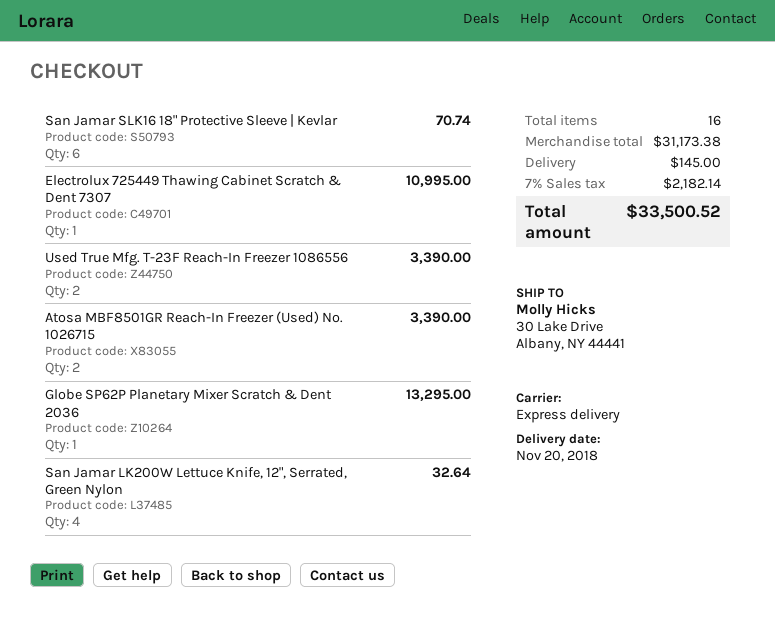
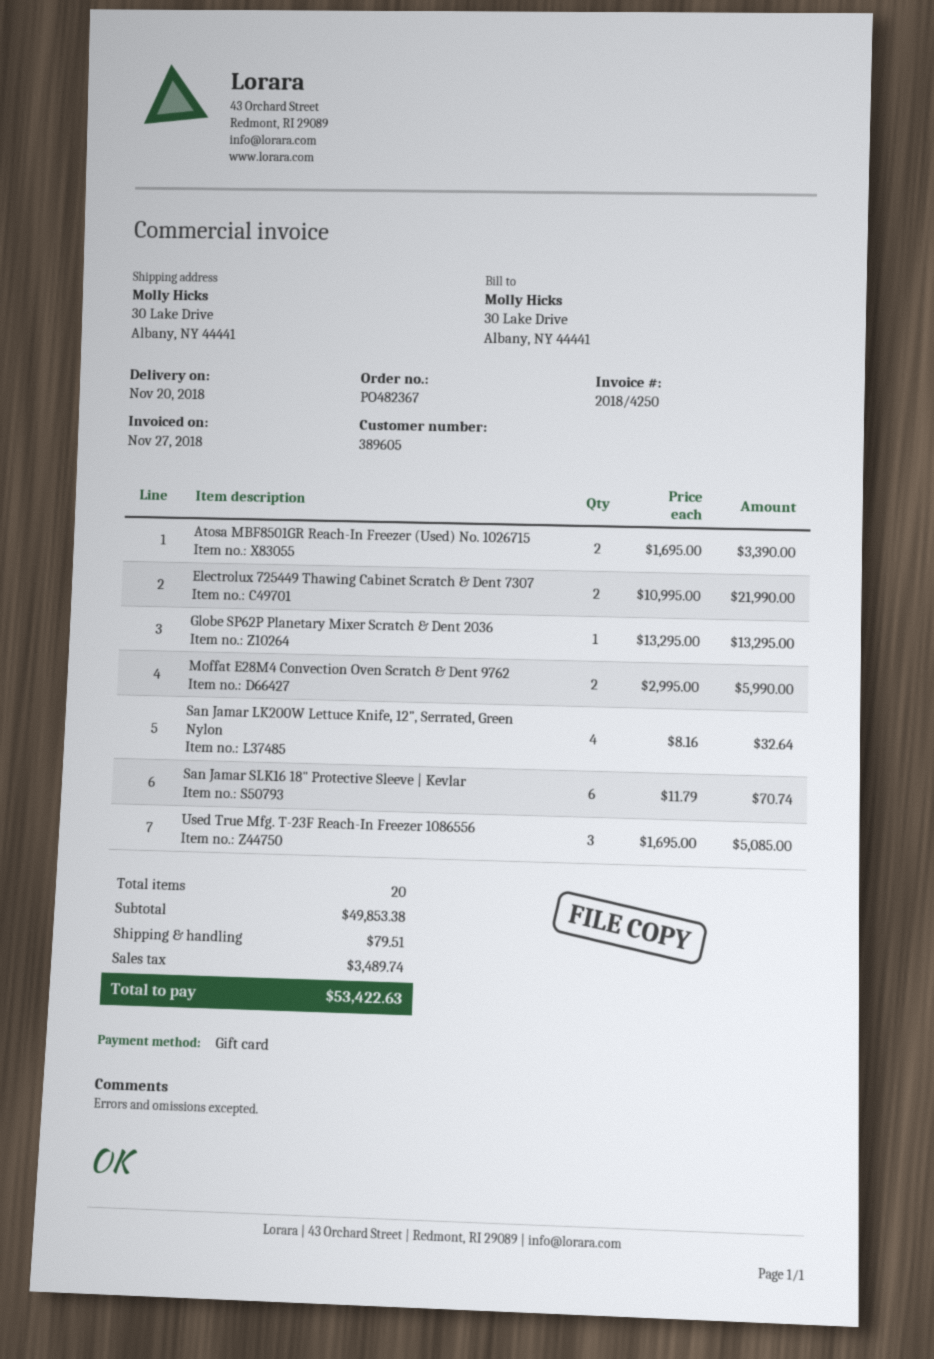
Electrolux 725449 Thawing Cabinet Scratch & Dent 7307: 1 for 10995.00 -> 2 for 21990.00
Used True Mfg. T-23F Reach-In Freezer 1086556: 2 for 3390.00 -> 3 for 5085.00
Moffat E28M4 Convection Oven Scratch & Dent 9762: none -> 2 for 5990.00
total quantity: 16 -> 20
subtotal: 31173.38 -> 49853.38
shipping: 145.00 -> 79.51
tax: 2182.14 -> 3489.74
total: 33500.52 -> 53422.63

